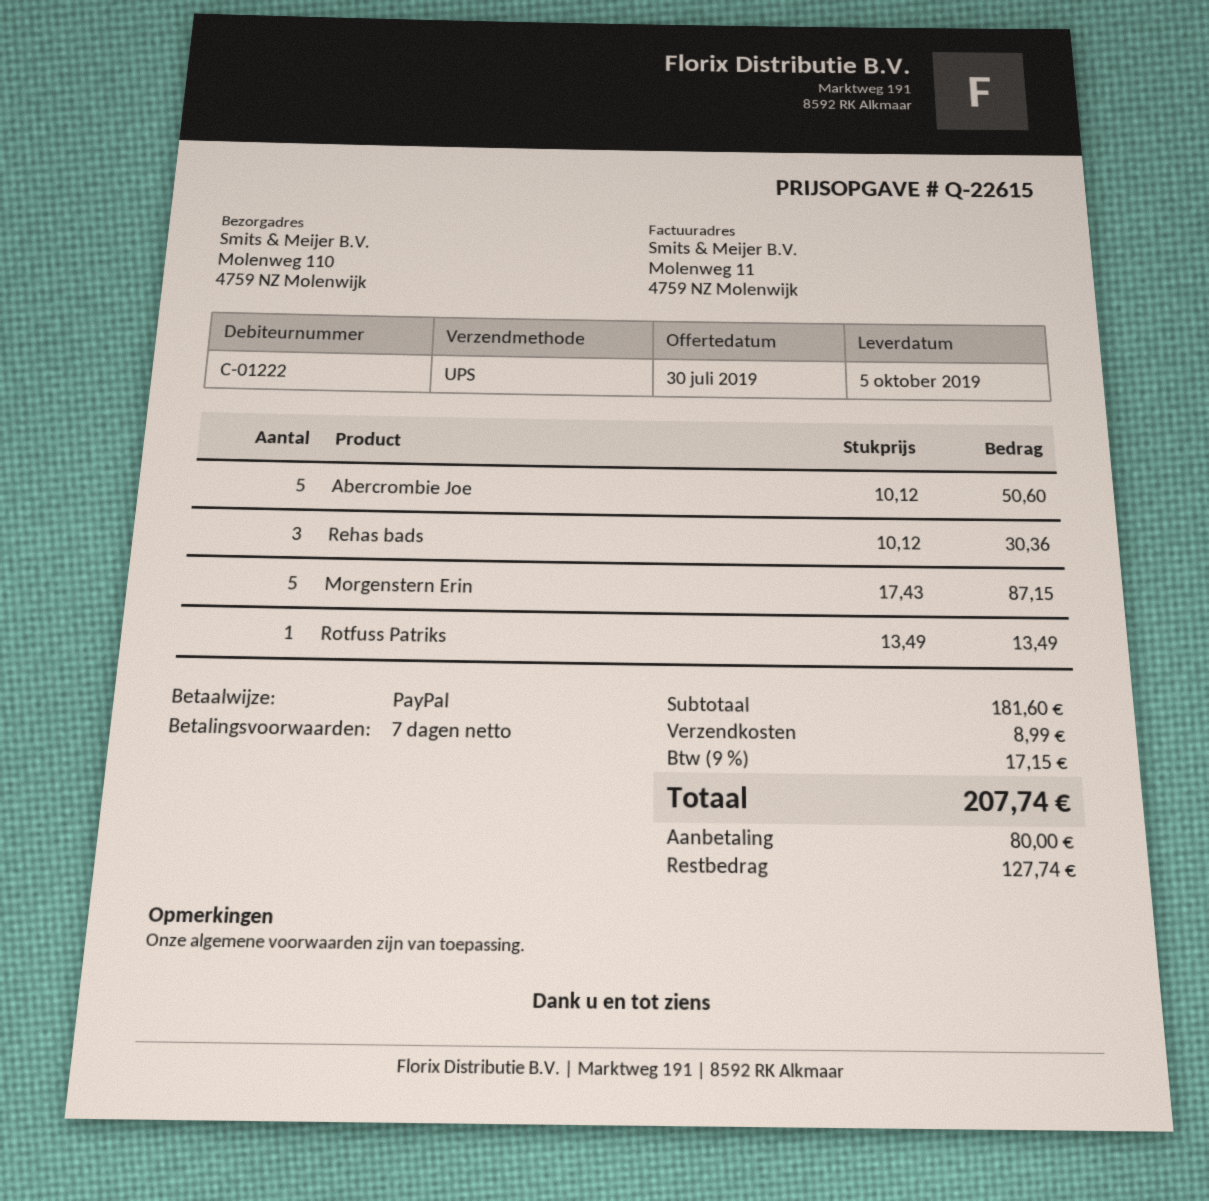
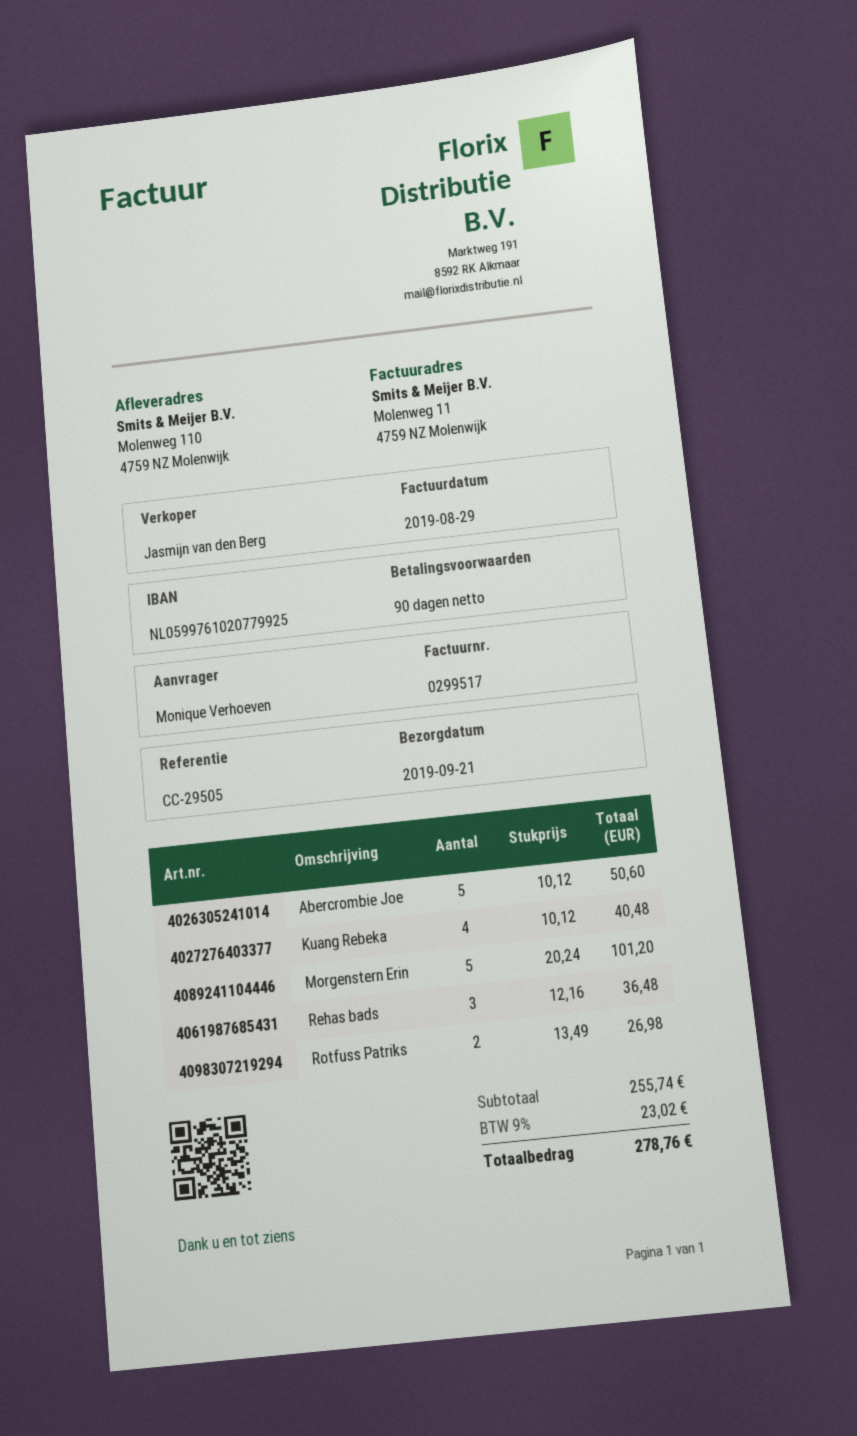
delivery date: 2019-10-05 -> 2019-09-21
payment terms: 7 days -> 90 days
Rehas bads: 3 x 10.12 = 30.36 -> 3 x 12.16 = 36.48
Morgenstern Erin: 5 x 17.43 = 87.15 -> 5 x 20.24 = 101.20
Rotfuss Patriks: 1 x 13.49 = 13.49 -> 2 x 13.49 = 26.98
Kuang Rebeka: none -> 4 x 10.12 = 40.48
subtotal: 181.60 -> 255.74
shipping: 8.99 -> none
tax: 9% = 17.15 -> 9% = 23.02
total: 207.74 -> 278.76

